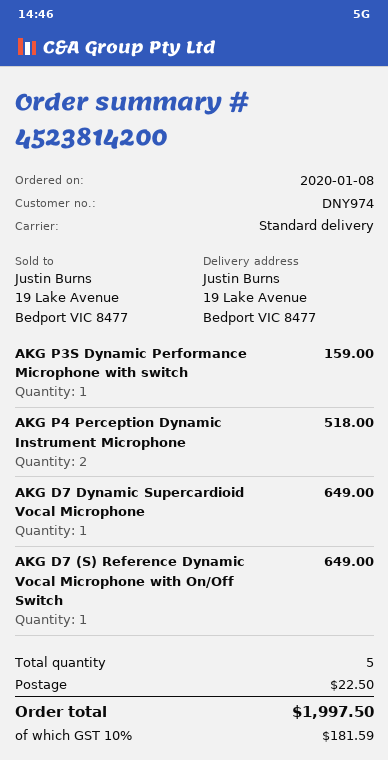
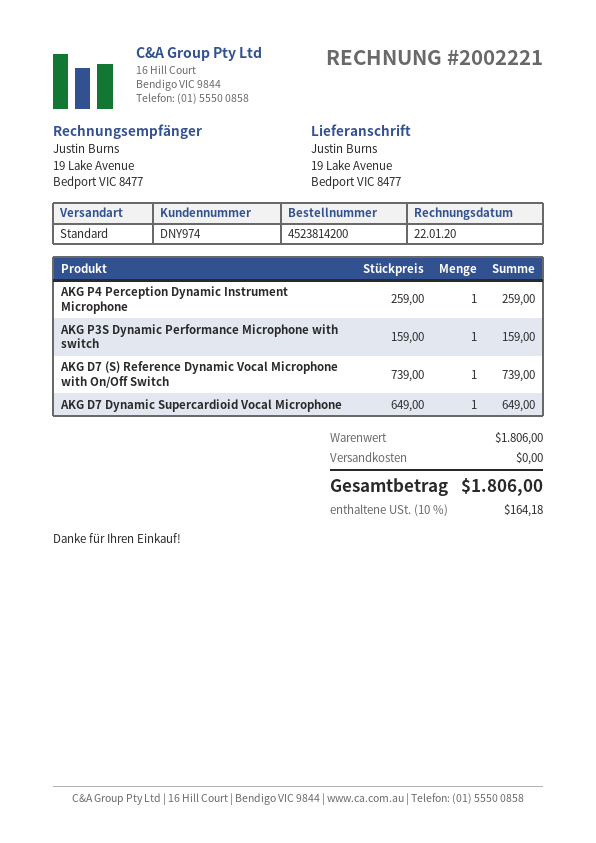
AKG P4 Perception Dynamic Instrument Microphone: 2 for 518.00 -> 1 for 259.00
AKG D7 (S) Reference Dynamic Vocal Microphone with On/Off Switch: 1 for 649.00 -> 1 for 739.00
shipping: 22.50 -> 0.00
tax: 10% = 181.59 -> 10% = 164.18
total: 1997.50 -> 1806.00

